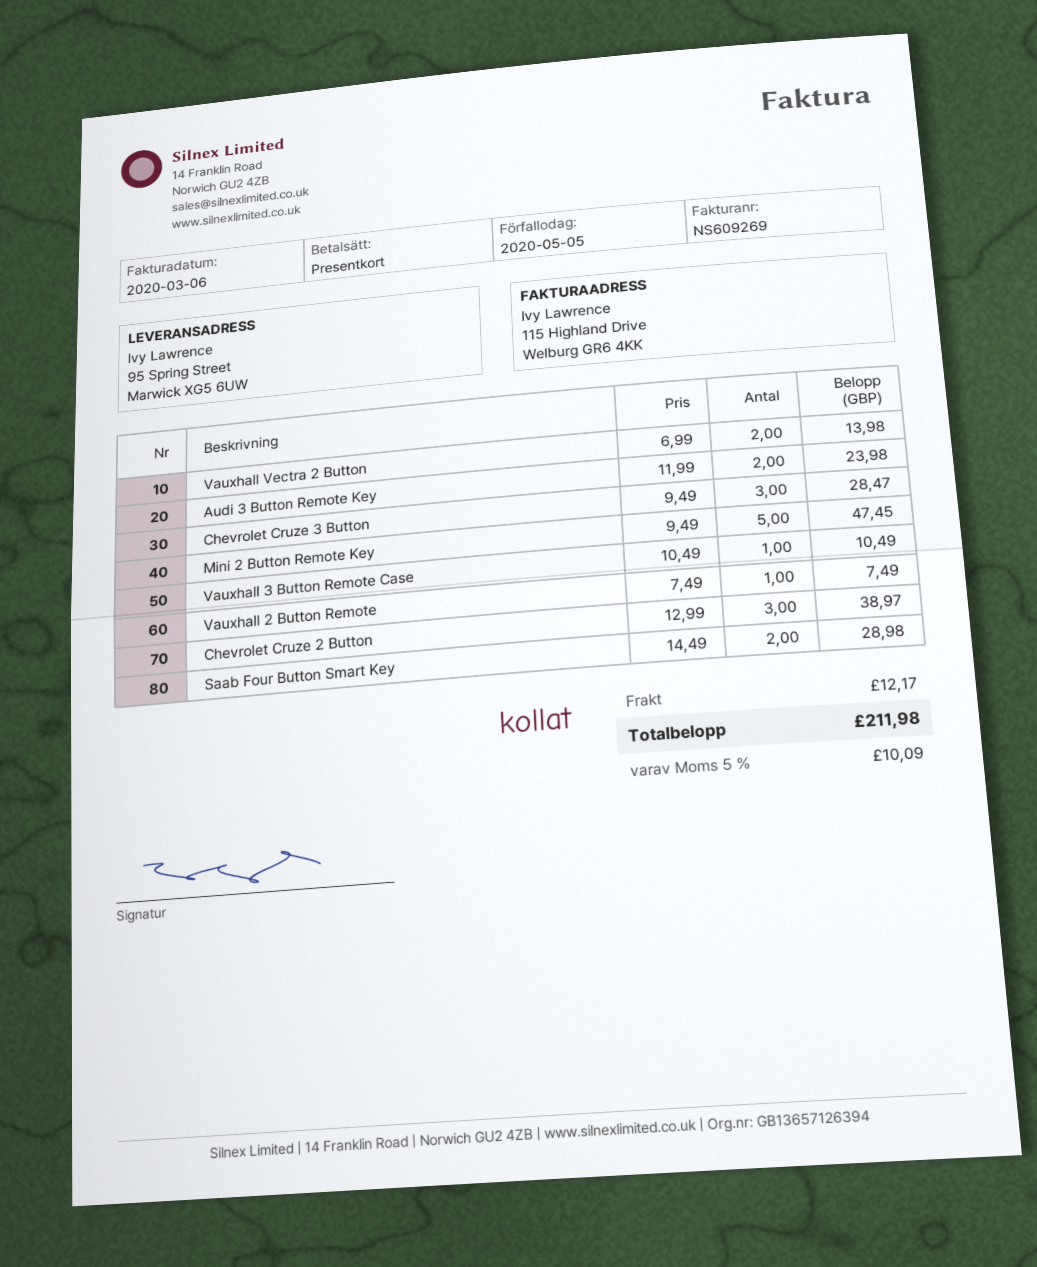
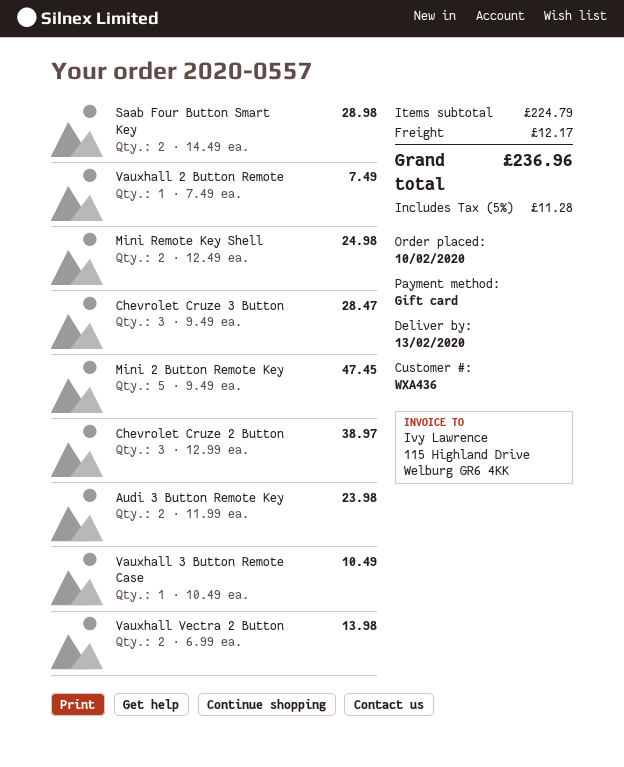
Mini Remote Key Shell: none -> 2 x 12.49 = 24.98
tax: 5% = 10.09 -> 5% = 11.28
total: 211.98 -> 236.96

